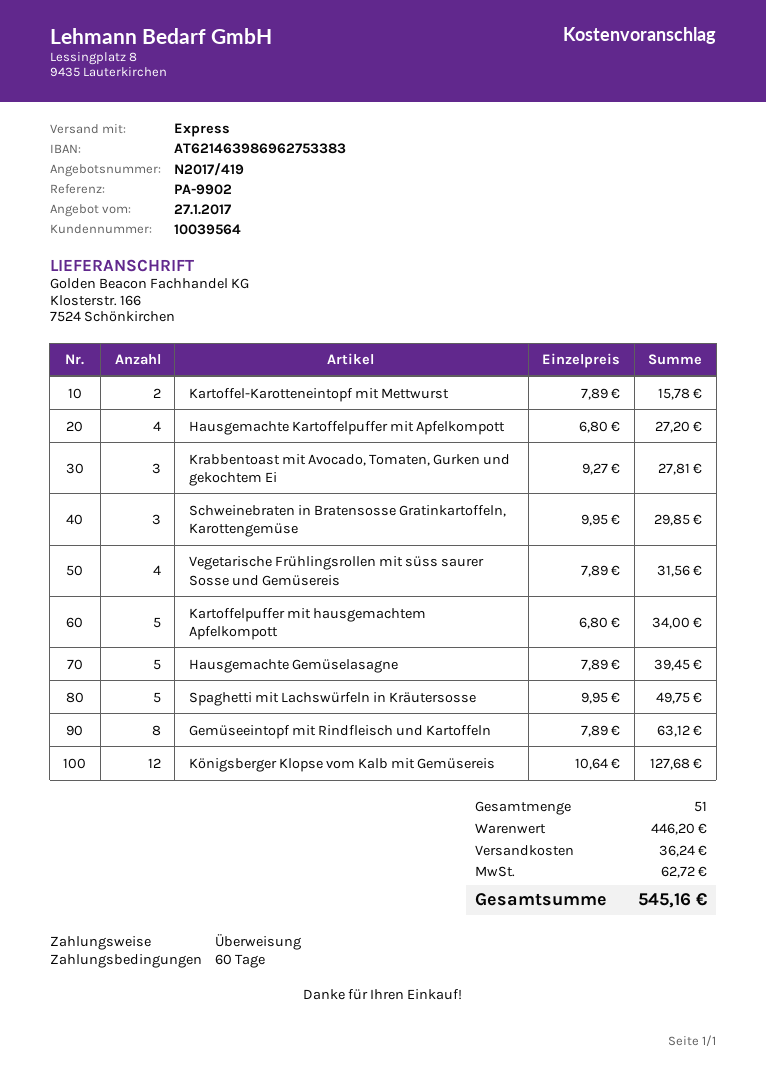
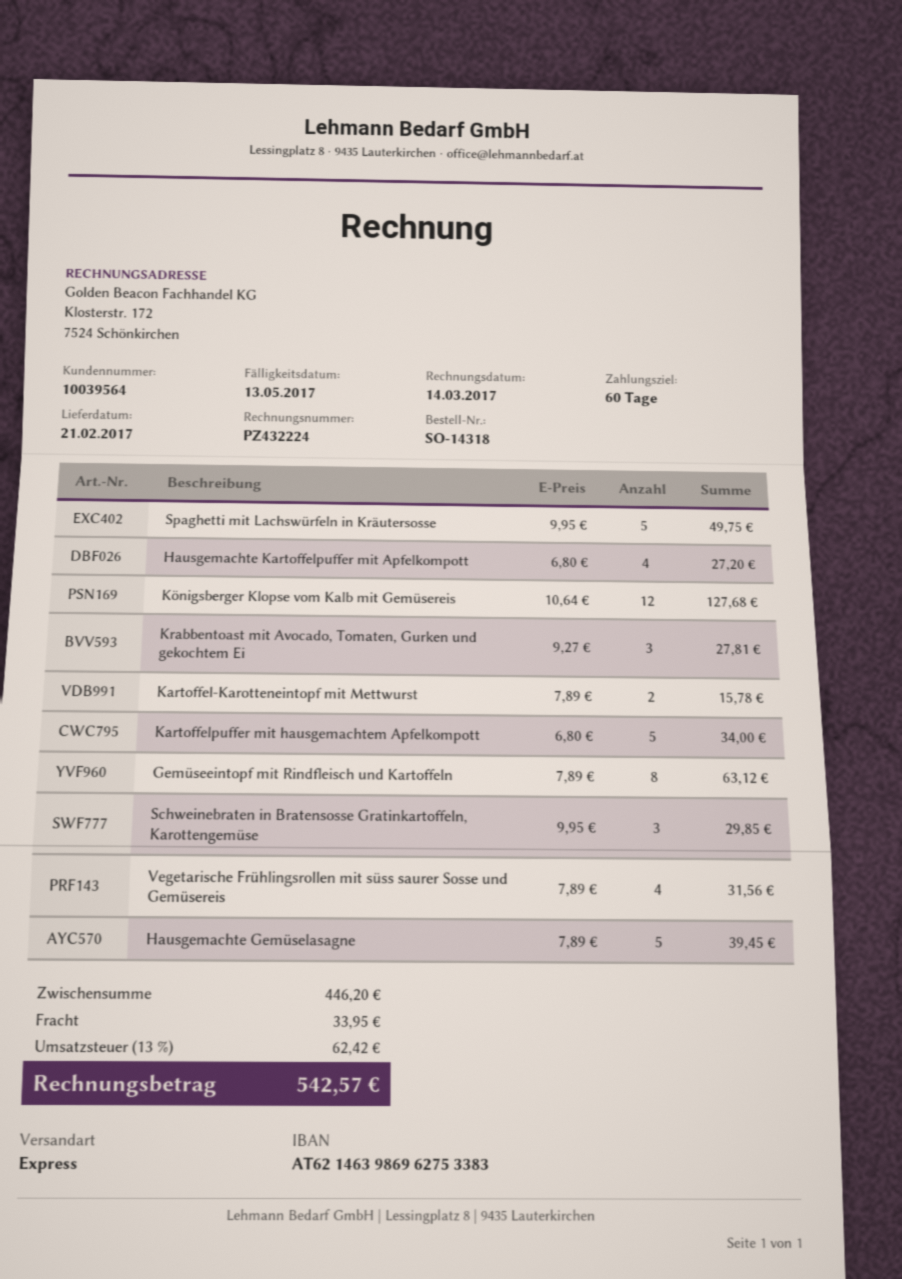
shipping: 36.24 -> 33.95
tax: 62.72 -> 62.42
total: 545.16 -> 542.57

